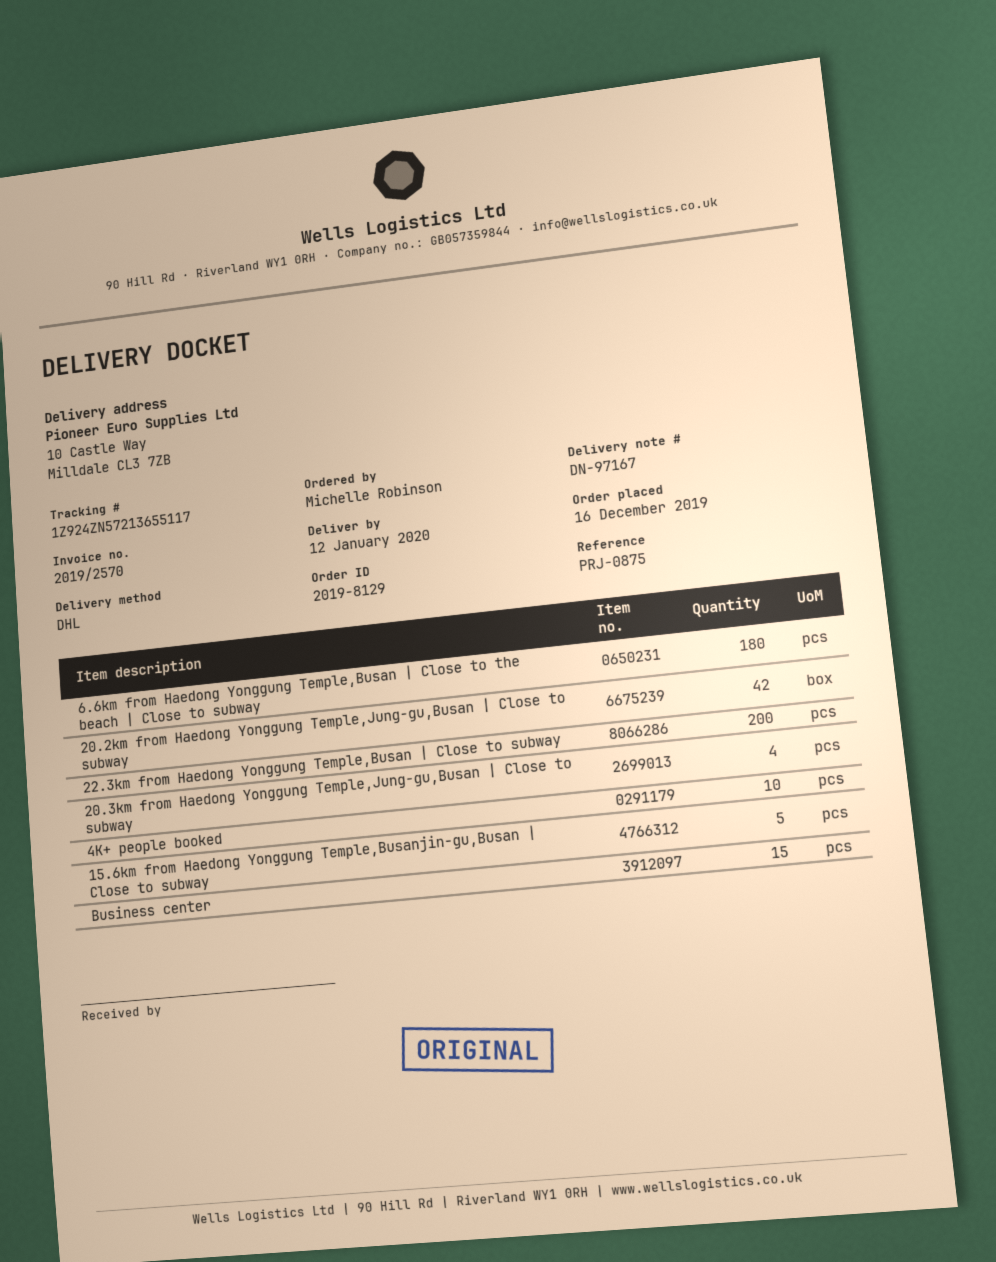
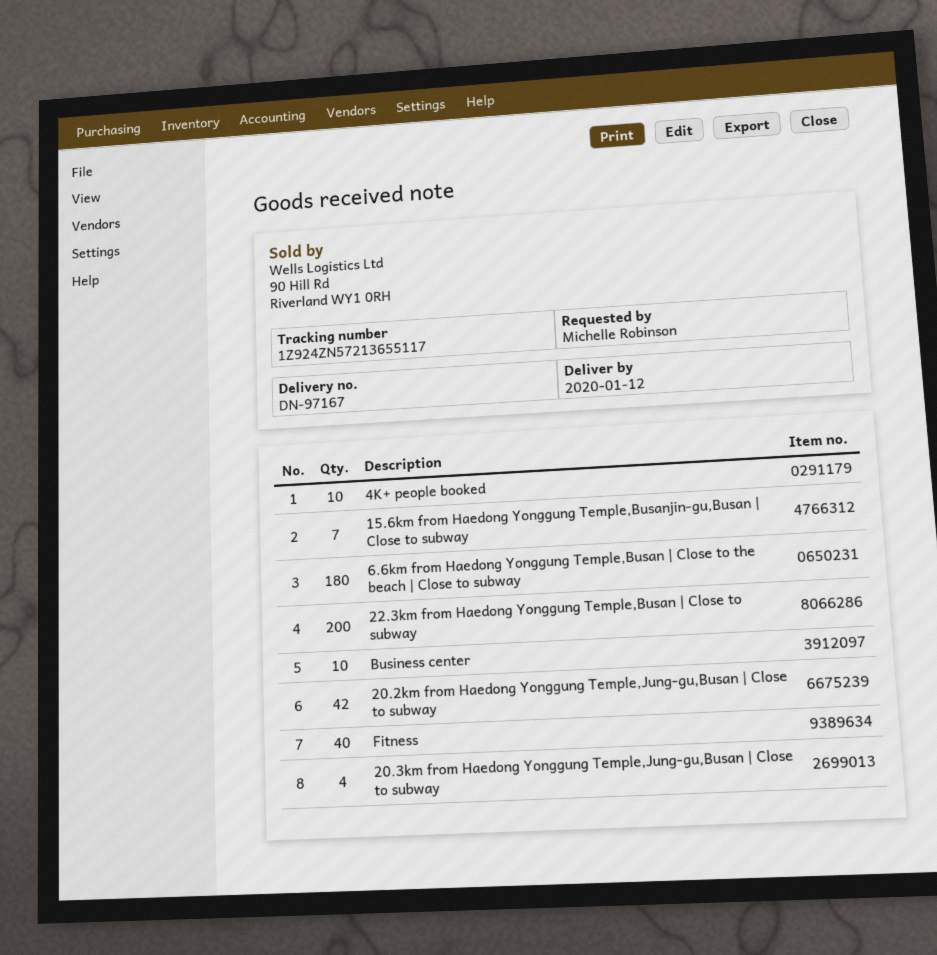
15.6km from Haedong Yonggung Temple,Busanjin-gu,Busan | Close to subway: 5 -> 7
Business center: 15 -> 10
Fitness: none -> 40

